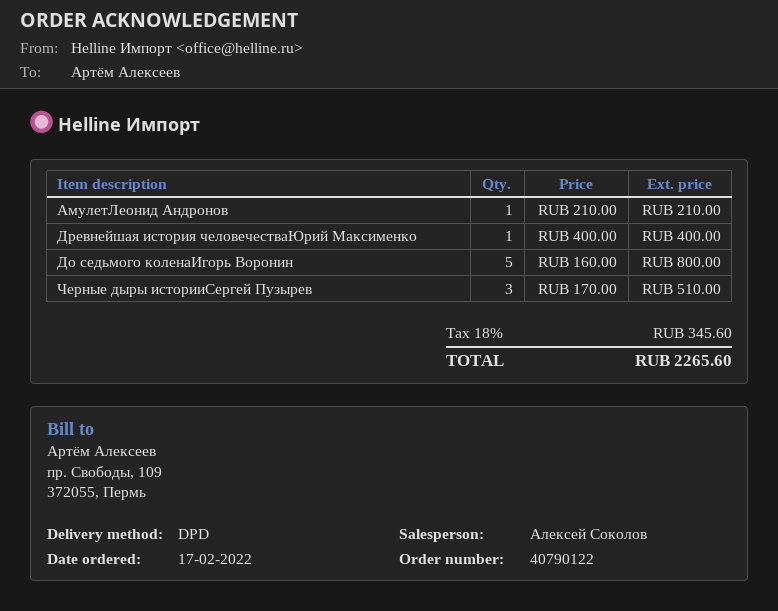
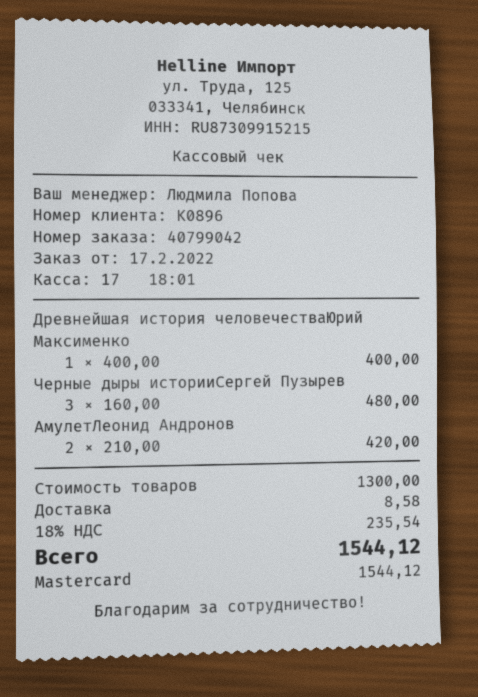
order number: 40790122 -> 40799042
sales rep: Алексей Соколов -> Людмила Попова
АмулетЛеонид Андронов: 1 x 210.00 = 210.00 -> 2 x 210.00 = 420.00
До седьмого коленаИгорь Воронин: 5 x 160.00 = 800.00 -> none
Черные дыры историиСергей Пузырев: 3 x 170.00 = 510.00 -> 3 x 160.00 = 480.00
shipping: none -> 8.58
tax: 18% = 345.60 -> 18% = 235.54
total: 2265.60 -> 1544.12

